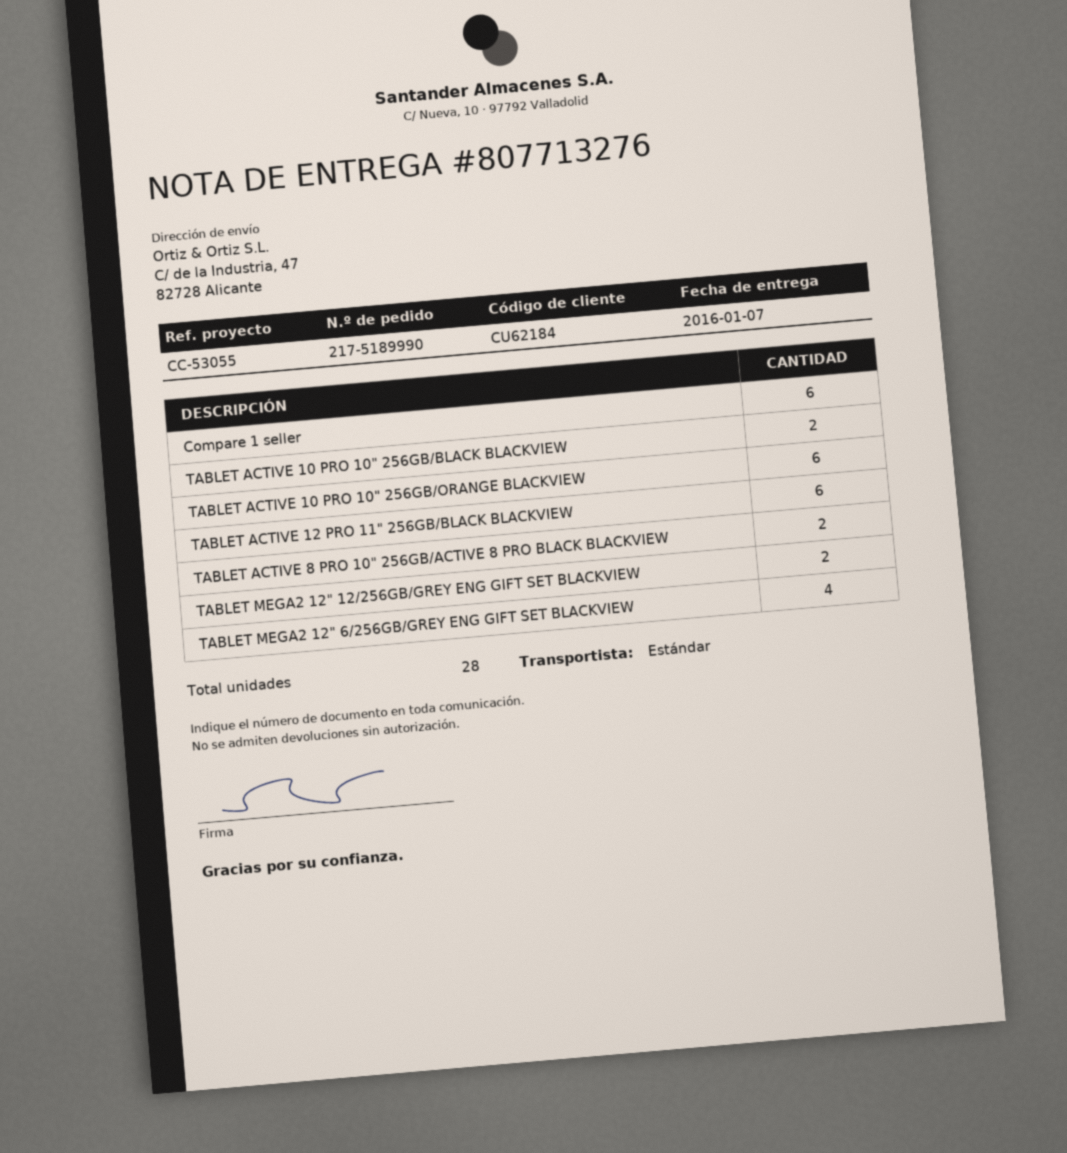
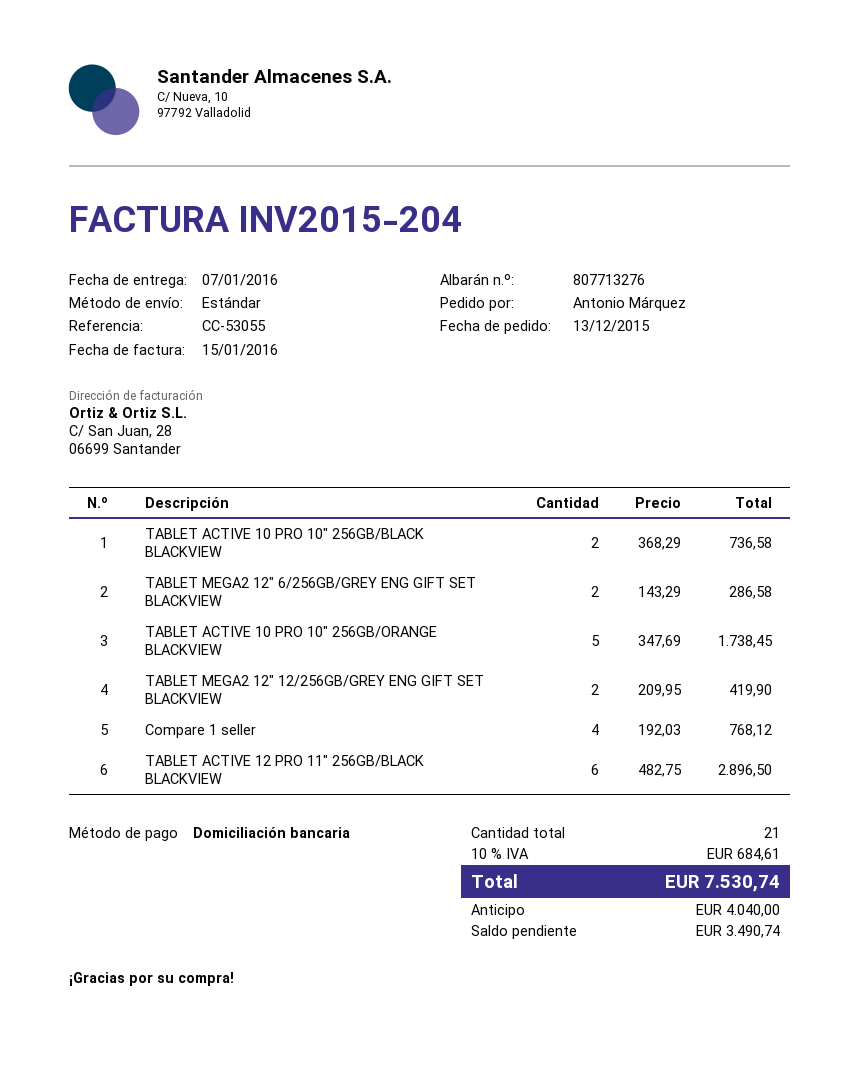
Compare 1 seller: 6 -> 4
TABLET ACTIVE 10 PRO 10" 256GB/ORANGE BLACKVIEW: 6 -> 5
TABLET ACTIVE 8 PRO 10" 256GB/ACTIVE 8 PRO BLACK BLACKVIEW: 2 -> none
TABLET MEGA2 12" 6/256GB/GREY ENG GIFT SET BLACKVIEW: 4 -> 2
total quantity: 28 -> 21

